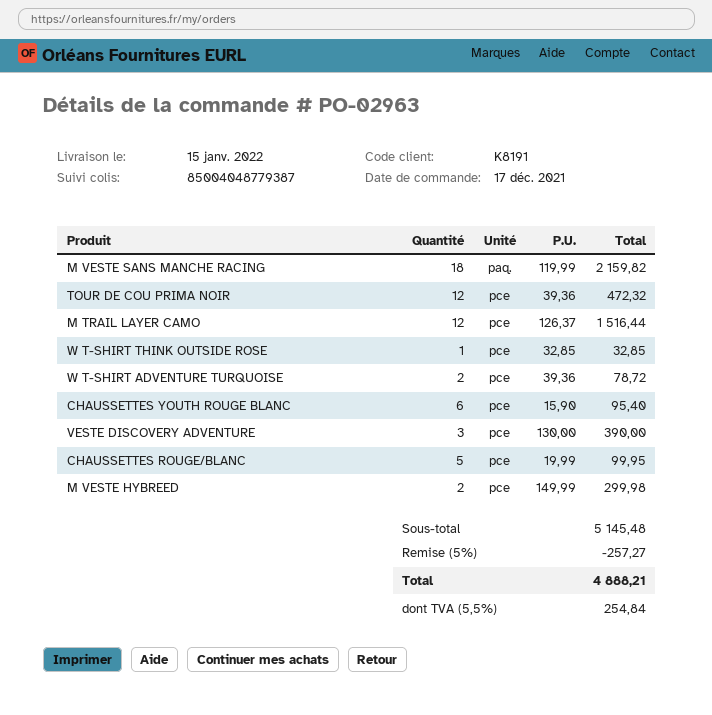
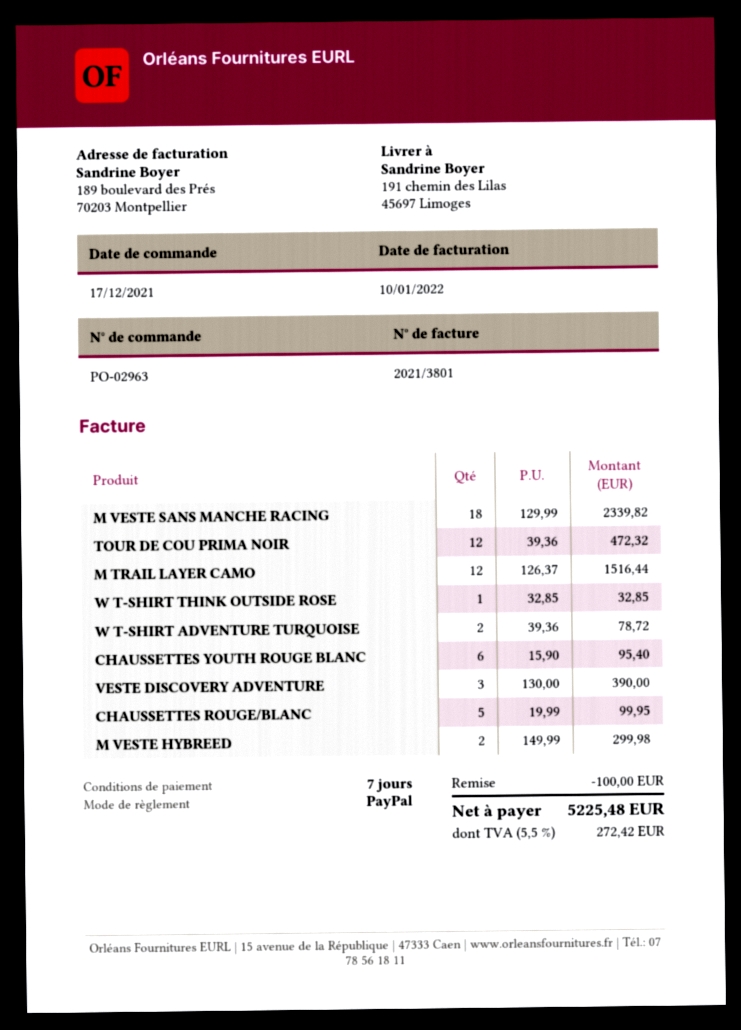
M VESTE SANS MANCHE RACING: 18 x 119.99 = 2159.82 -> 18 x 129.99 = 2339.82
discount: 257.27 -> 100.00
tax: 5.5% = 254.84 -> 5.5% = 272.42
total: 4888.21 -> 5225.48

